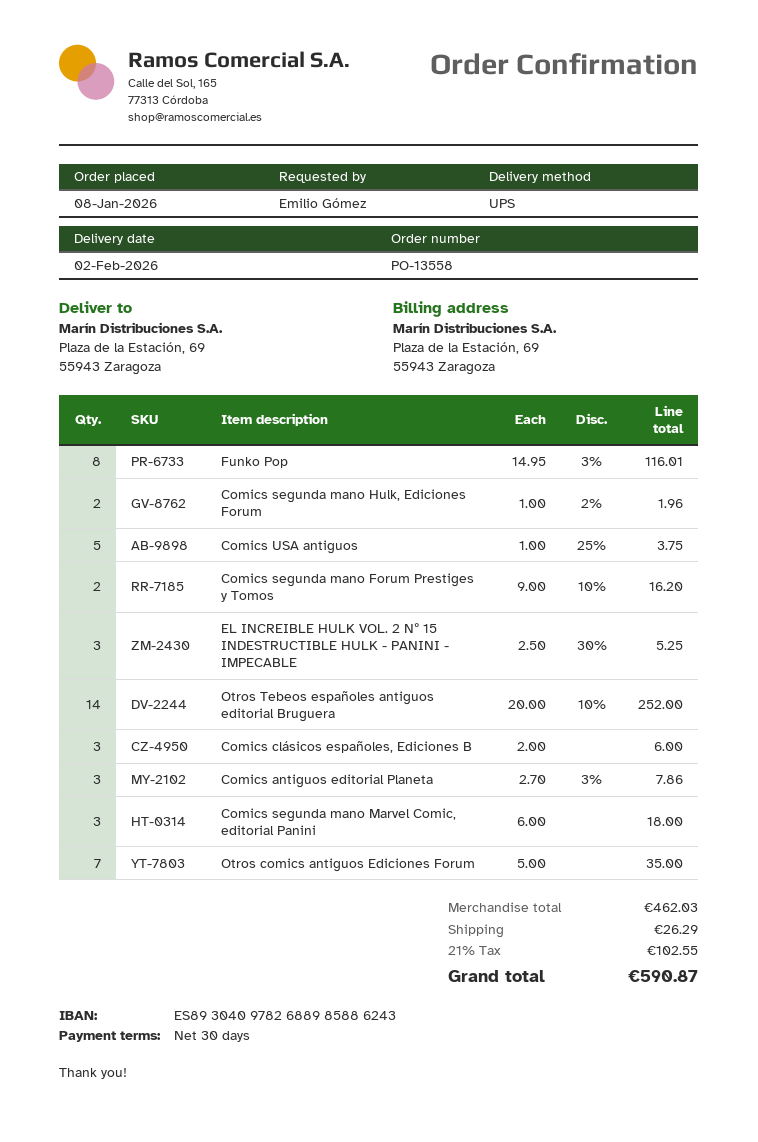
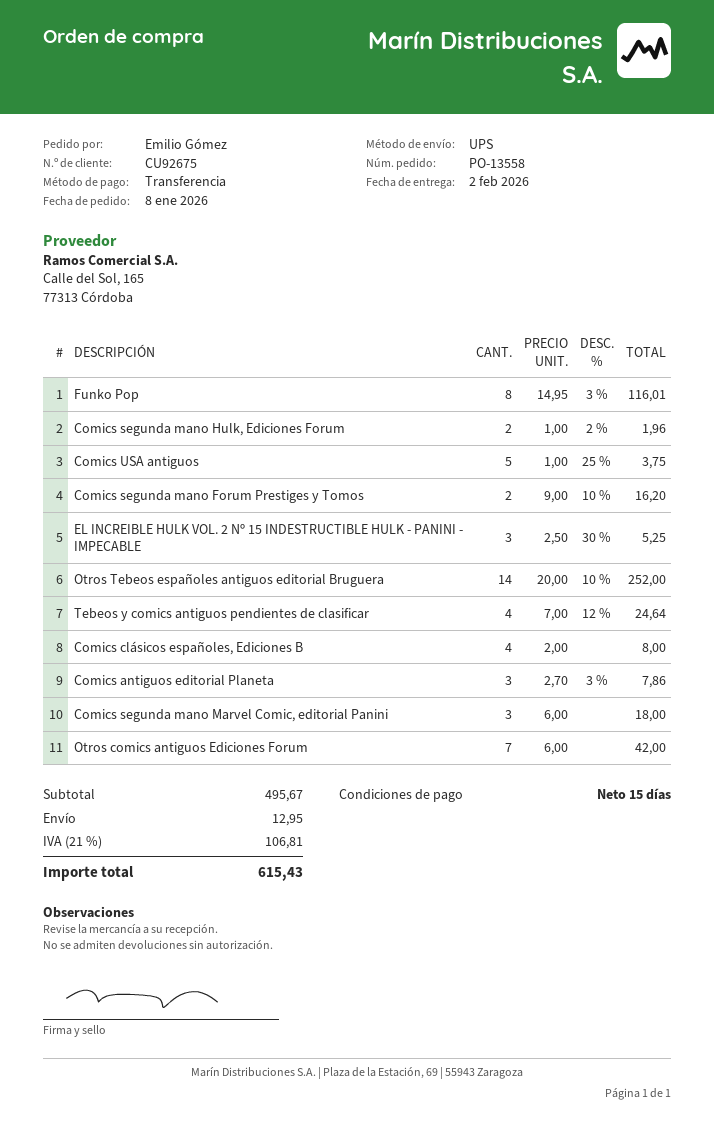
payment terms: 30 days -> 15 days
Comics clásicos españoles, Ediciones B: 3 x 2.00 = 6.00 -> 4 x 2.00 = 8.00
Otros comics antiguos Ediciones Forum: 7 x 5.00 = 35.00 -> 7 x 6.00 = 42.00
Tebeos y comics antiguos pendientes de clasificar: none -> 4 x 7.00 - 12% = 24.64
subtotal: 462.03 -> 495.67
shipping: 26.29 -> 12.95
tax: 21% = 102.55 -> 21% = 106.81
total: 590.87 -> 615.43

